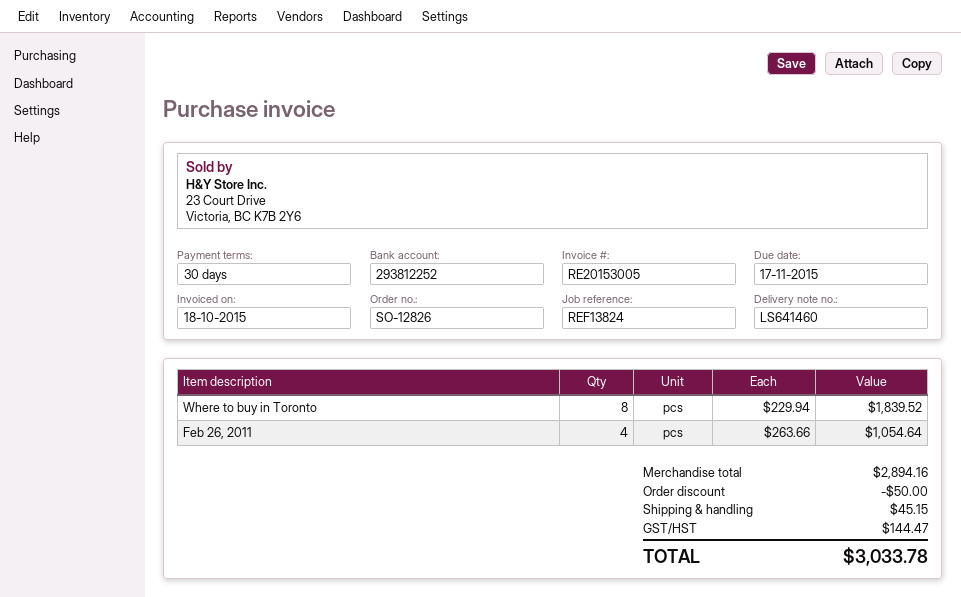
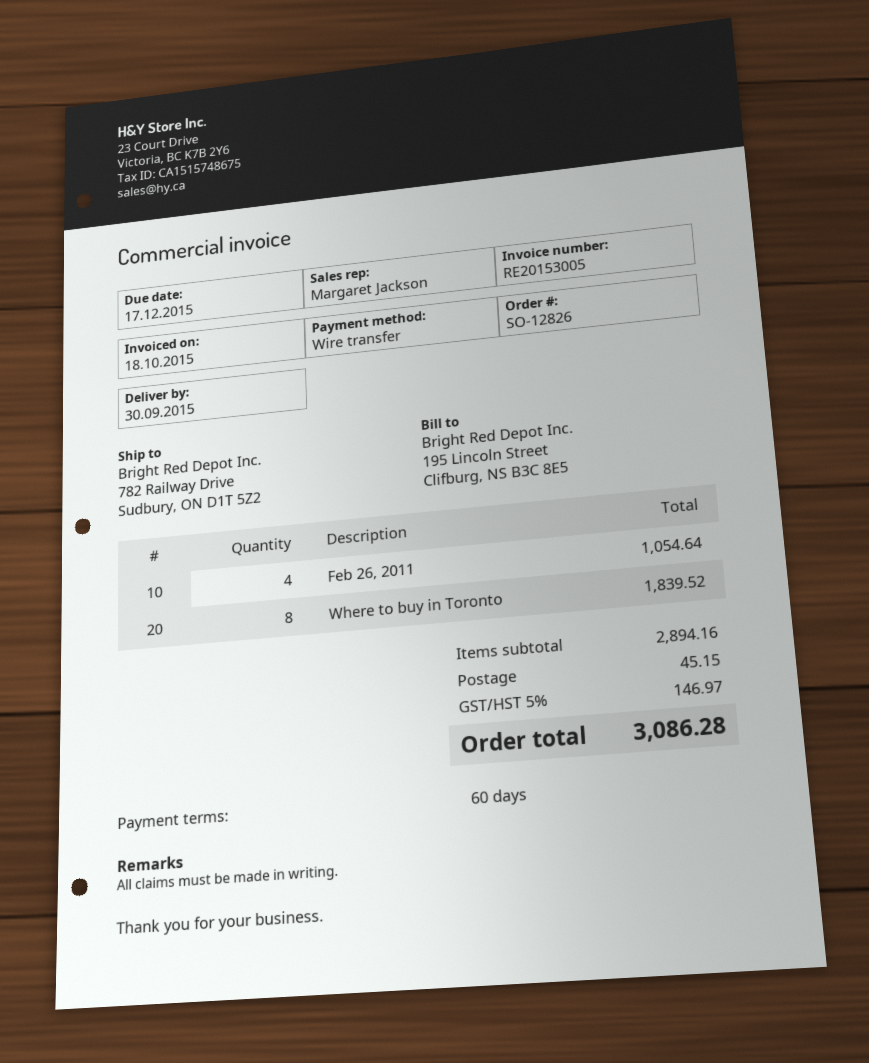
payment terms: 30 days -> 60 days
due date: 2015-11-17 -> 2015-12-17
discount: 50.00 -> none
tax: 144.47 -> 146.97
total: 3033.78 -> 3086.28

